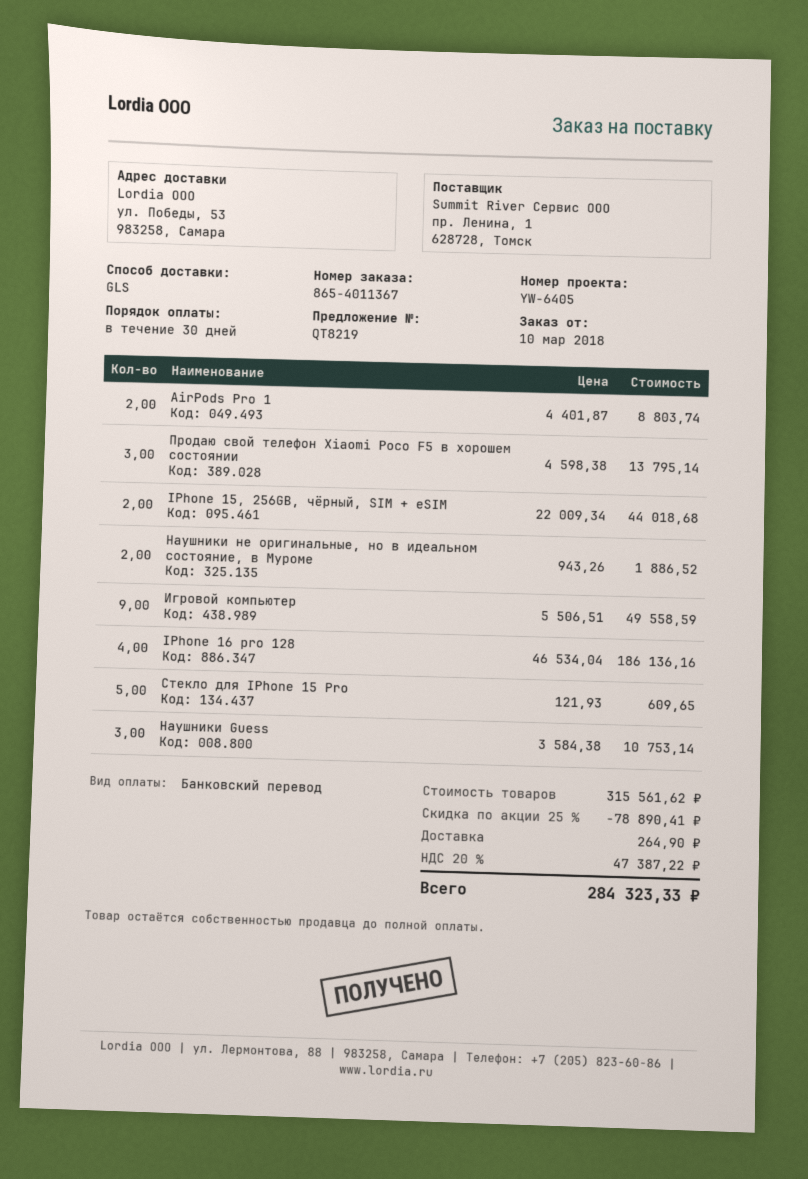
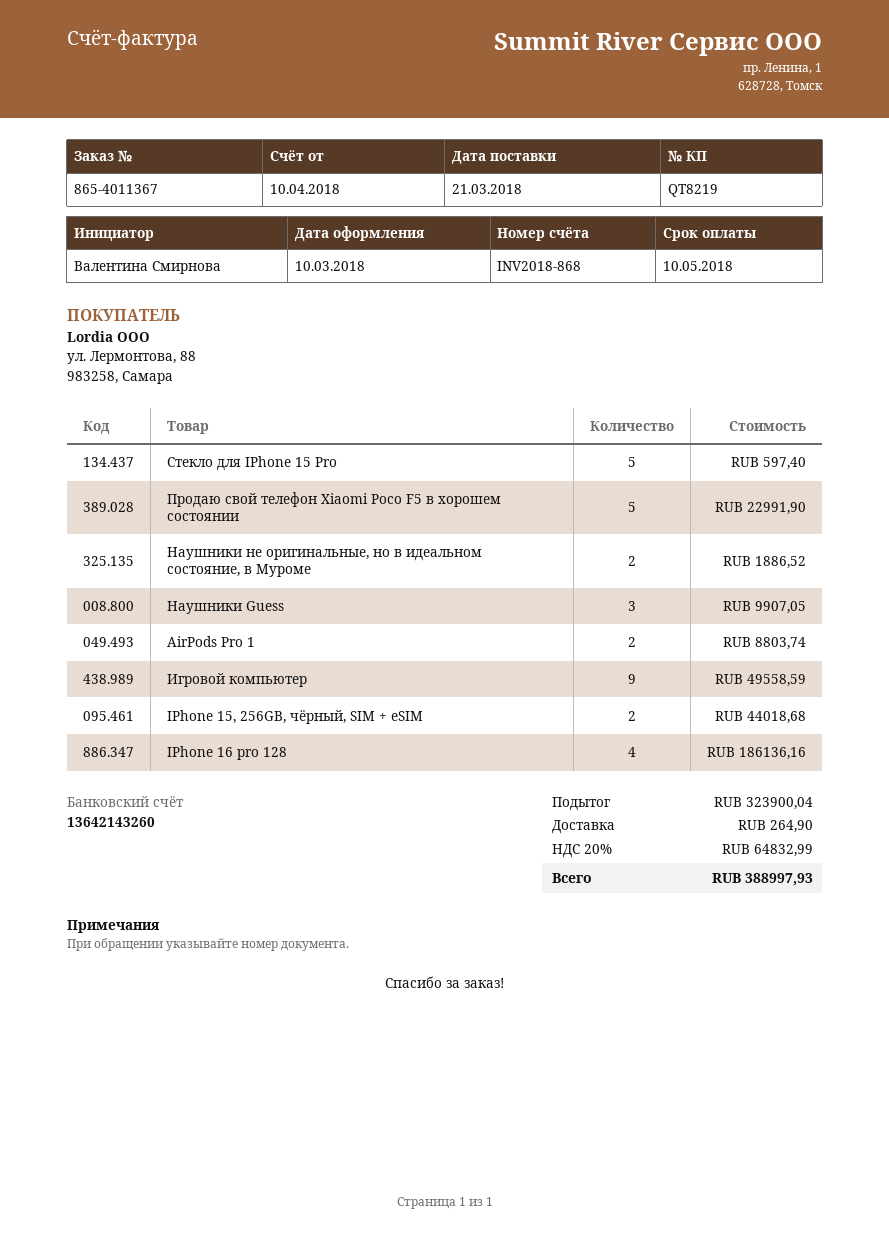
Продаю свой телефон Xiaomi Poco F5 в хорошем состоянии: 3 for 13795.14 -> 5 for 22991.90
Стекло для IPhone 15 Pro: 5 for 609.65 -> 5 for 597.40
Наушники Guess: 3 for 10753.14 -> 3 for 9907.05
subtotal: 315561.62 -> 323900.04
discount: 25% = 78890.41 -> none
tax: 20% = 47387.22 -> 20% = 64832.99
total: 284323.33 -> 388997.93

